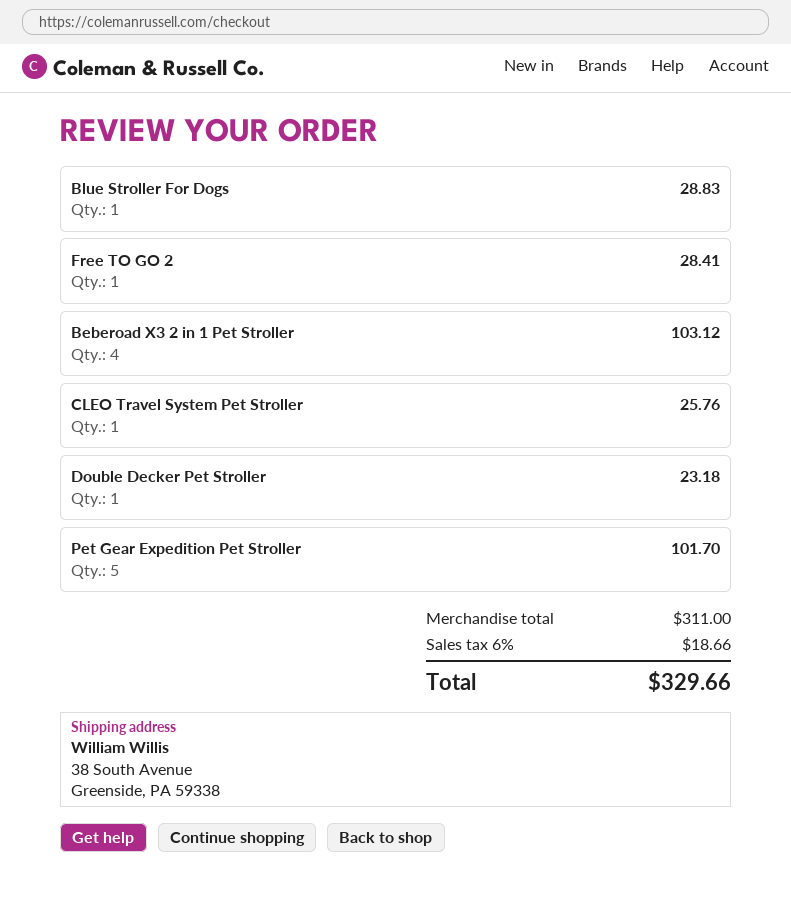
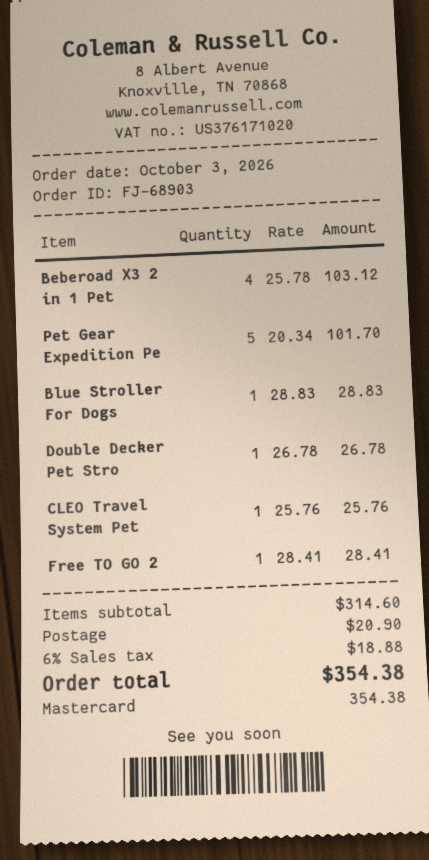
Double Decker Pet Stroller: 1 for 23.18 -> 1 for 26.78
subtotal: 311.00 -> 314.60
shipping: none -> 20.90
tax: 6% = 18.66 -> 6% = 18.88
total: 329.66 -> 354.38

